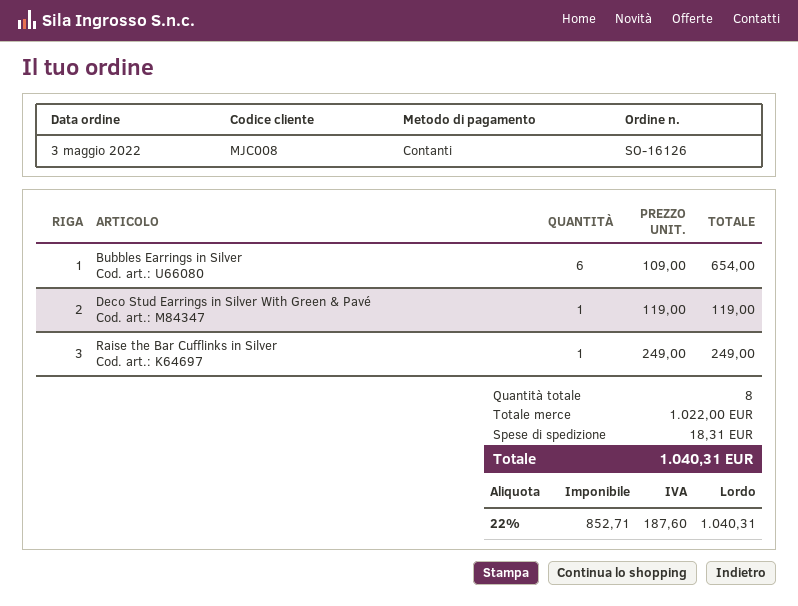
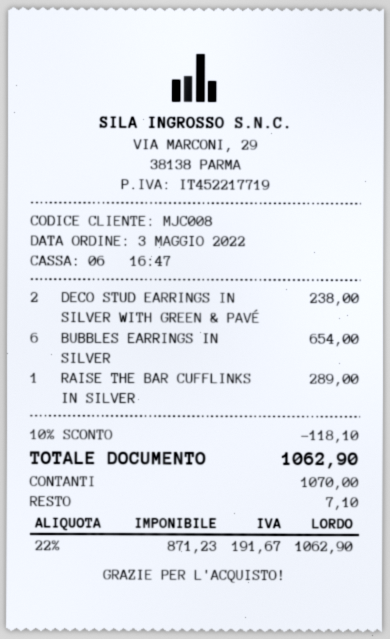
Deco Stud Earrings in Silver With Green & Pavé: 1 for 119.00 -> 2 for 238.00
Raise the Bar Cufflinks in Silver: 1 for 249.00 -> 1 for 289.00
discount: none -> 10% = 118.10
shipping: 18.31 -> none
net: 852.71 -> 871.23
tax: 22% = 187.60 -> 22% = 191.67
total: 1040.31 -> 1062.90

